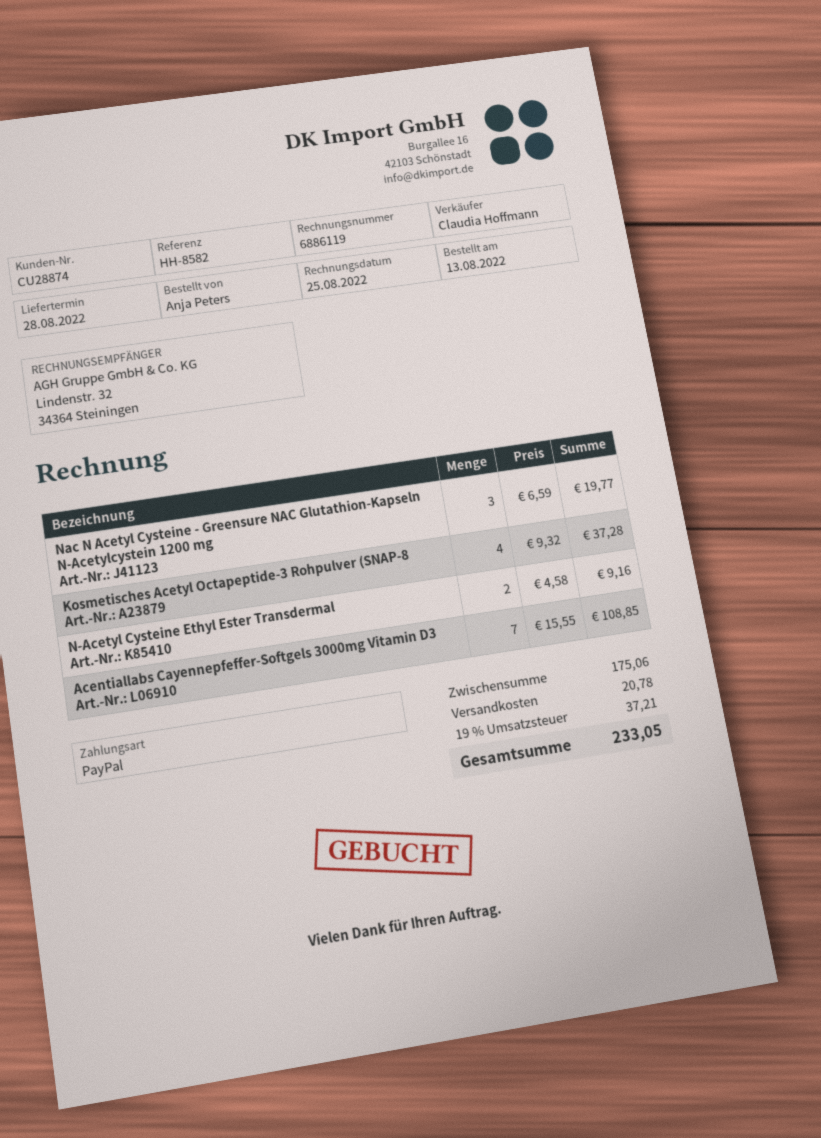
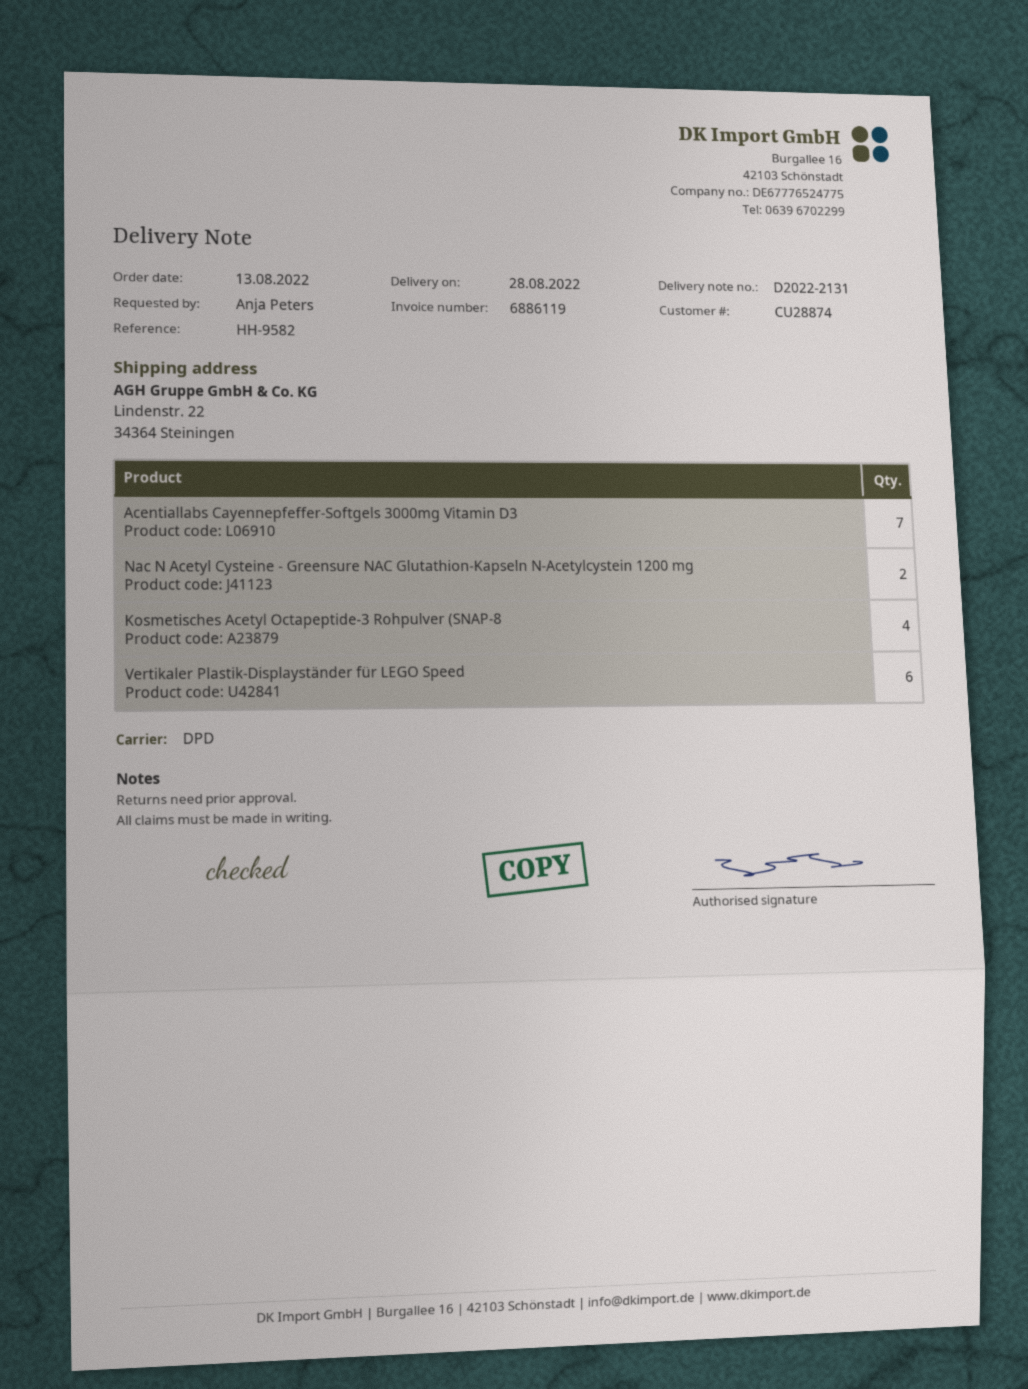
reference: HH-8582 -> HH-9582
Nac N Acetyl Cysteine - Greensure NAC Glutathion-Kapseln N-Acetylcystein 1200 mg: 3 -> 2
N-Acetyl Cysteine Ethyl Ester Transdermal: 2 -> none
Vertikaler Plastik-Displayständer für LEGO Speed: none -> 6

